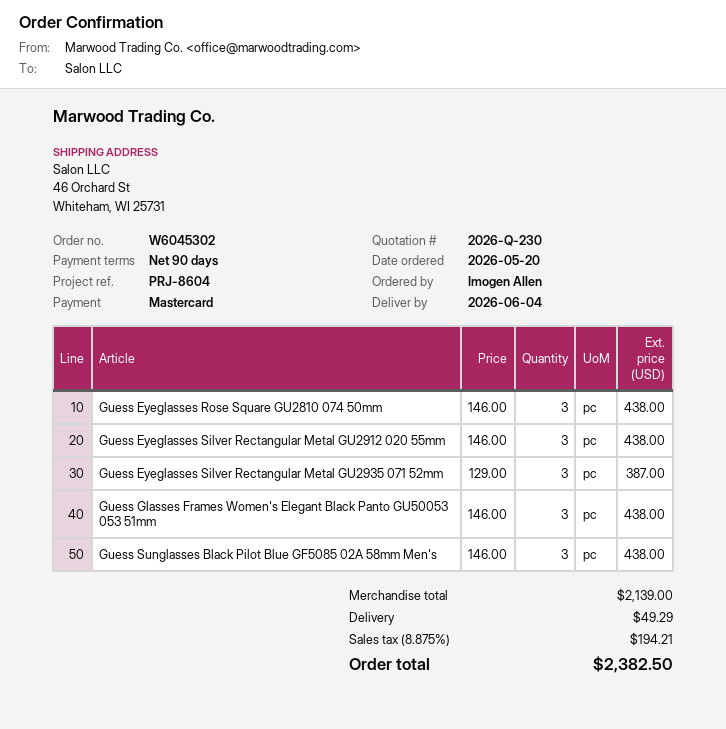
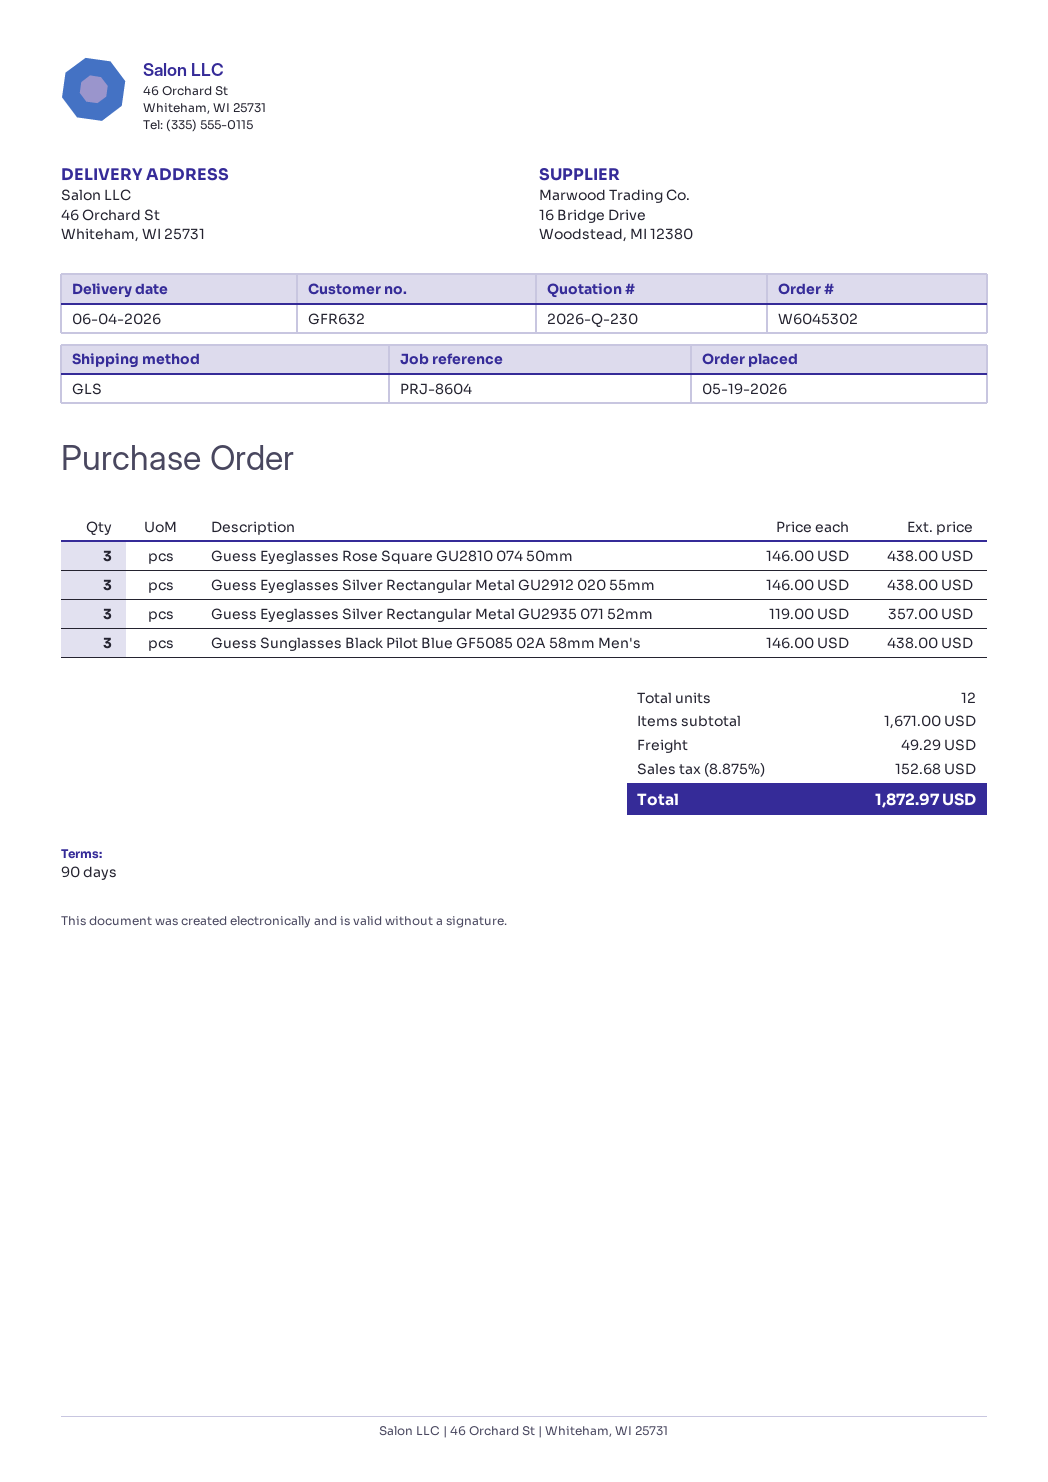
order date: 2026-05-20 -> 2026-05-19
Guess Eyeglasses Silver Rectangular Metal GU2935 071 52mm: 3 x 129.00 = 387.00 -> 3 x 119.00 = 357.00
Guess Glasses Frames Women's Elegant Black Panto GU50053 053 51mm: 3 x 146.00 = 438.00 -> none
subtotal: 2139.00 -> 1671.00
tax: 8.875% = 194.21 -> 8.875% = 152.68
total: 2382.50 -> 1872.97

